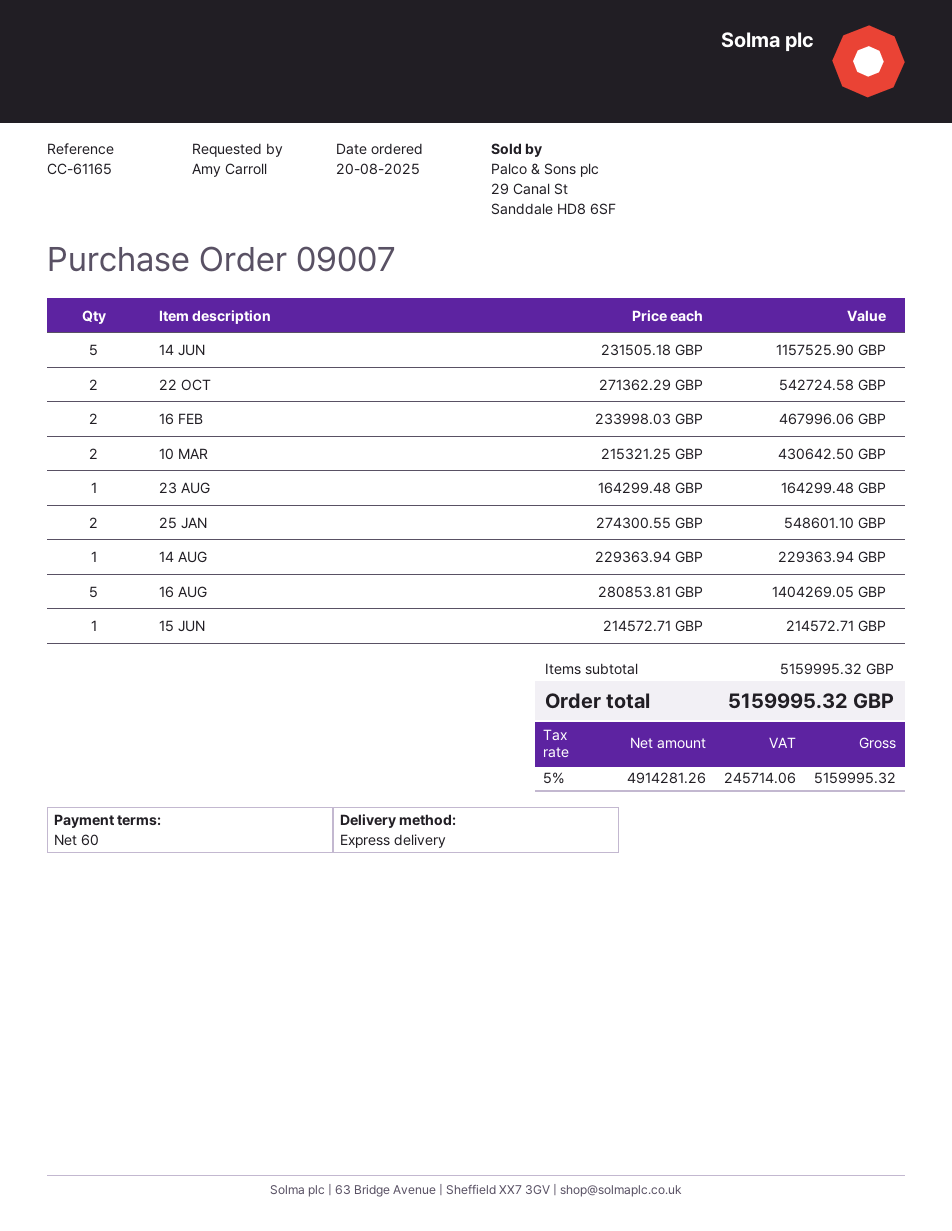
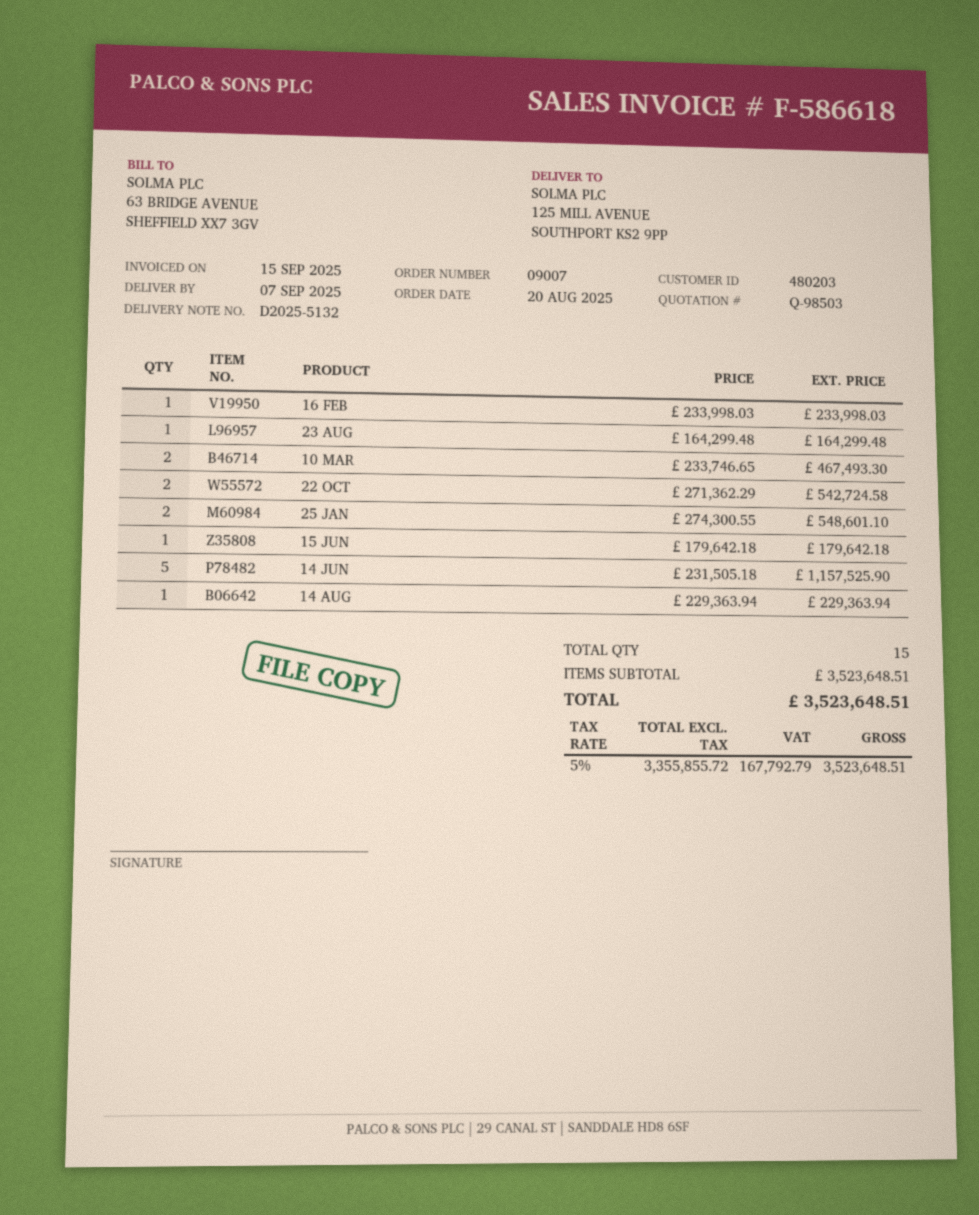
16 FEB: 2 x 233998.03 = 467996.06 -> 1 x 233998.03 = 233998.03
10 MAR: 2 x 215321.25 = 430642.50 -> 2 x 233746.65 = 467493.30
16 AUG: 5 x 280853.81 = 1404269.05 -> none
15 JUN: 1 x 214572.71 = 214572.71 -> 1 x 179642.18 = 179642.18
subtotal: 5159995.32 -> 3523648.51
net: 4914281.26 -> 3355855.72
tax: 5% = 245714.06 -> 5% = 167792.79
total: 5159995.32 -> 3523648.51

